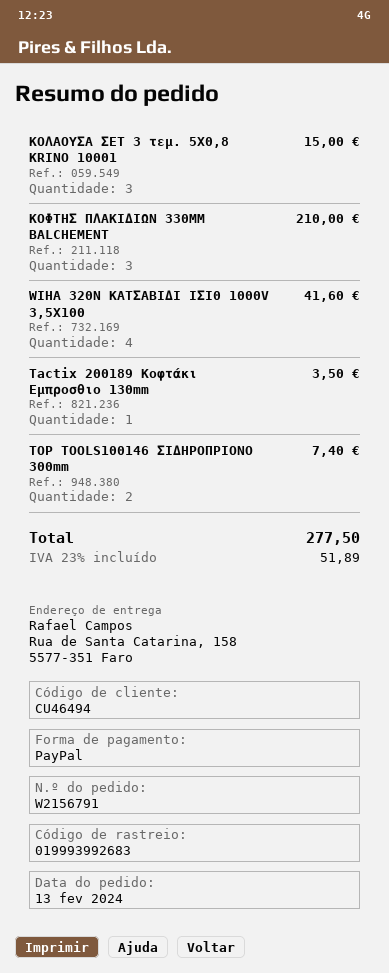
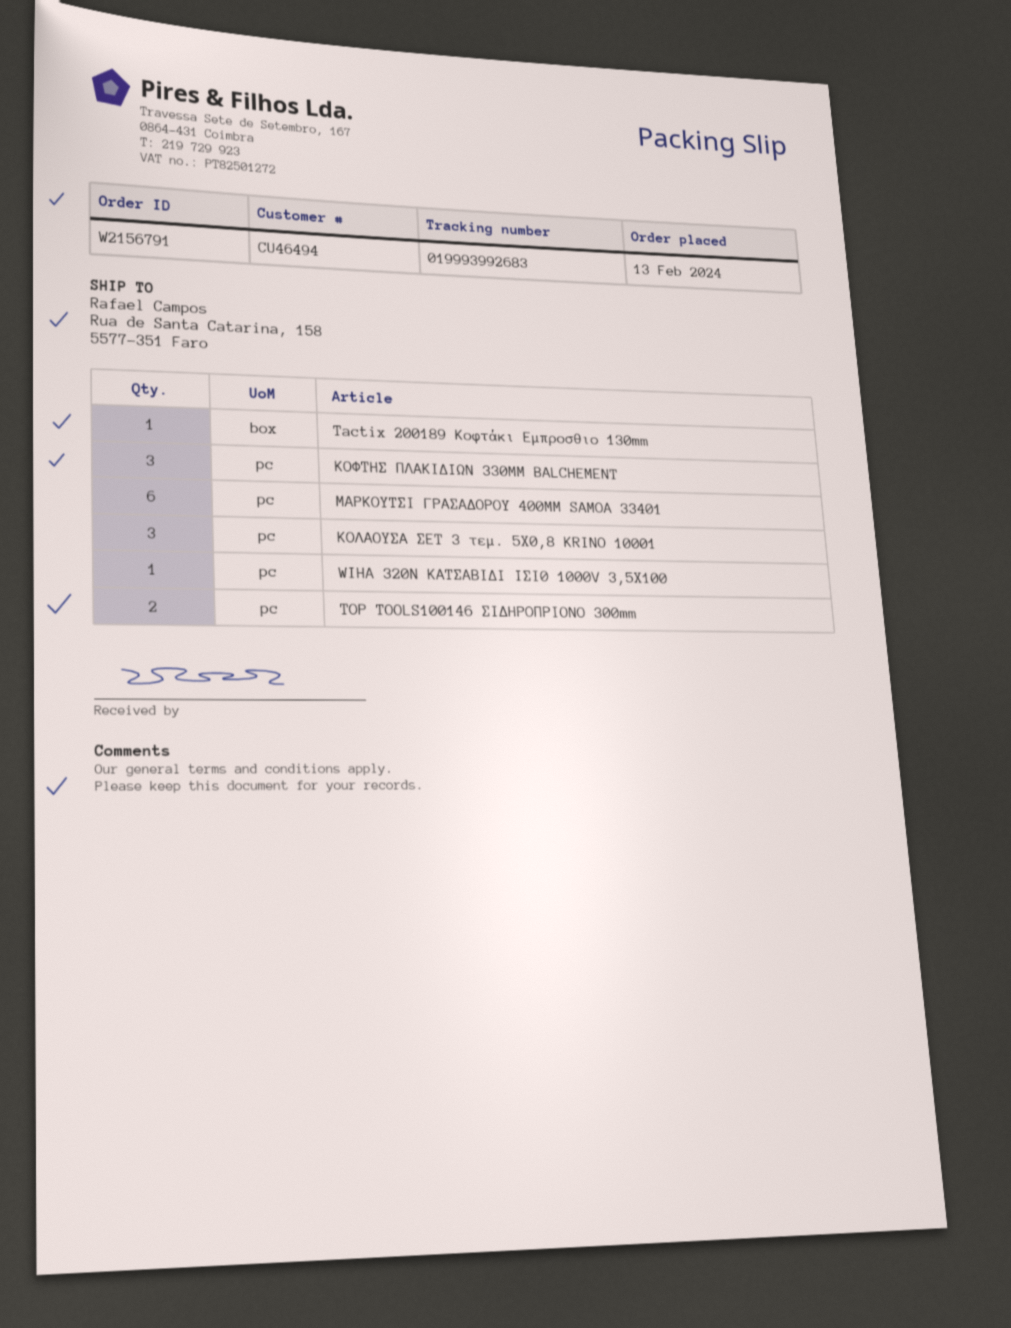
WIHA 320N ΚΑΤΣΑΒΙΔΙ ΙΣΙ0 1000V 3,5X100: 4 -> 1
ΜΑΡΚΟΥΤΣΙ ΓΡΑΣΑΔΟΡΟΥ 400MM SAMOA 33401: none -> 6

